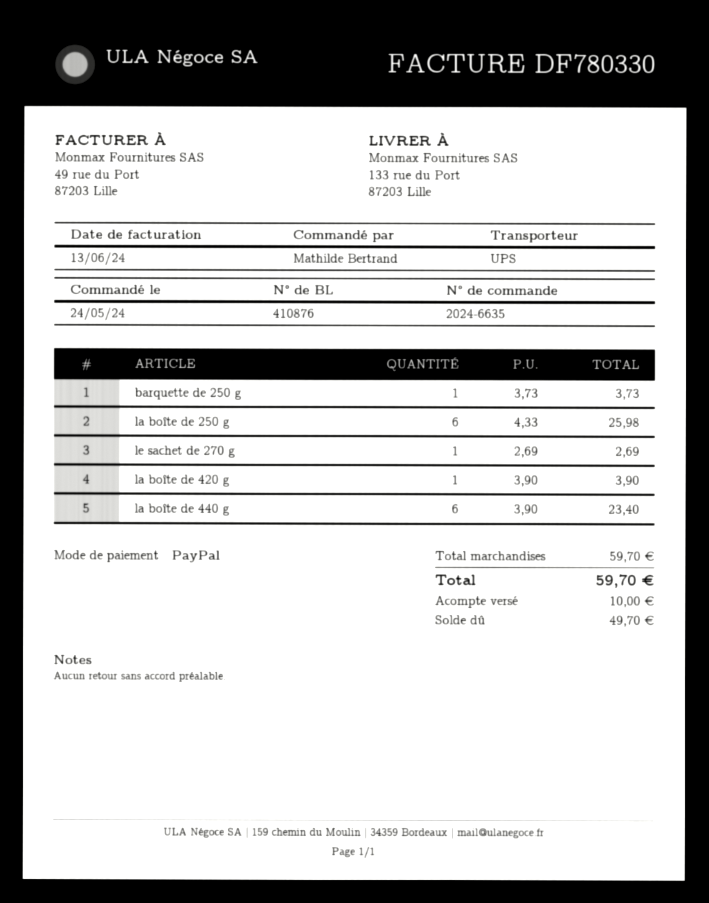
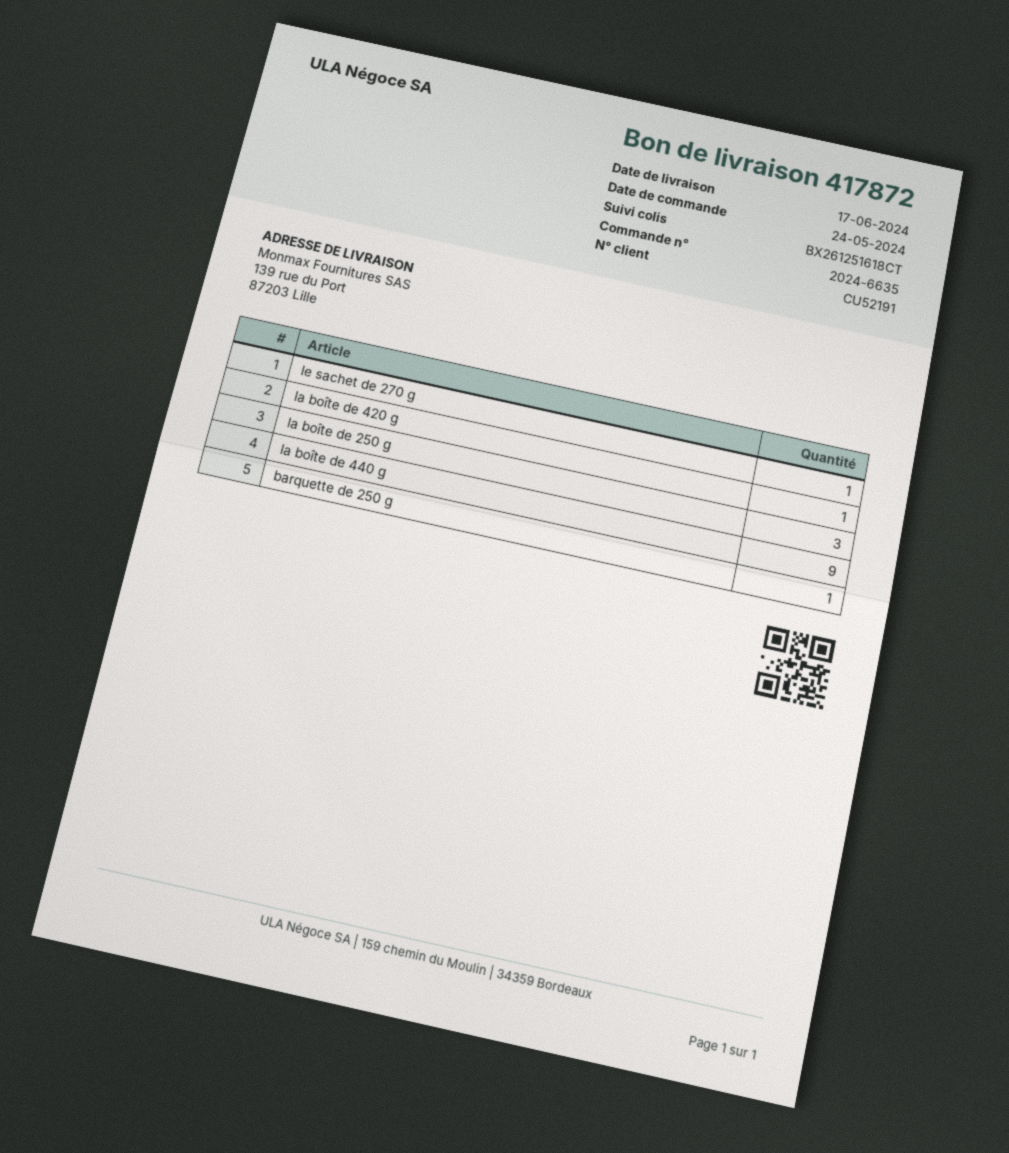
delivery note number: 410876 -> 417872
ship to: 133 rue du Port, 87203 Lille -> 139 rue du Port, 87203 Lille
la boîte de 250 g: 6 -> 3
la boîte de 440 g: 6 -> 9

